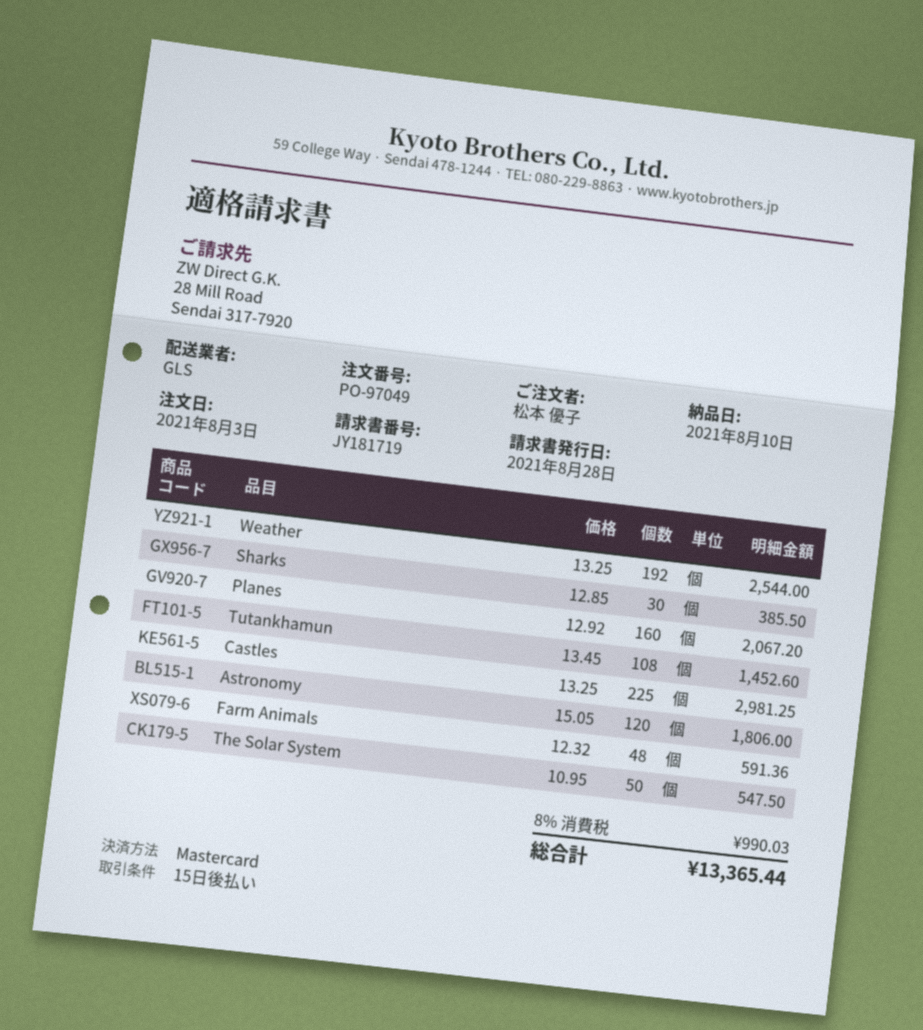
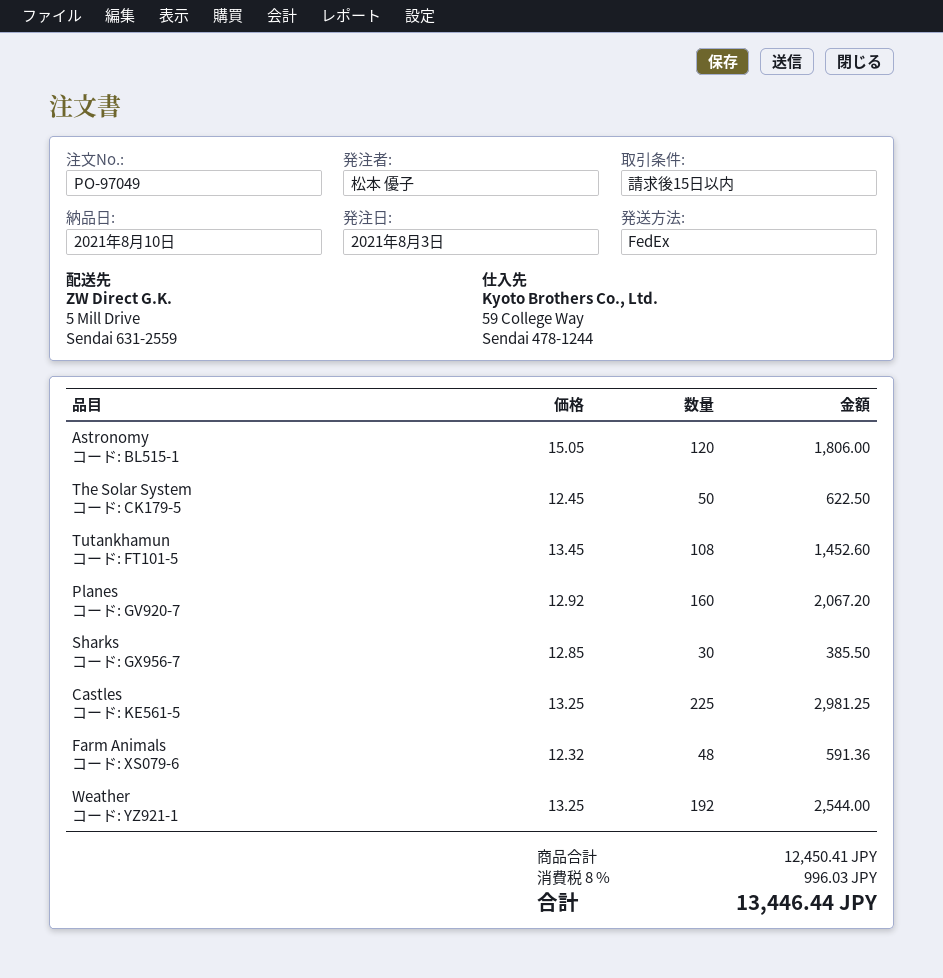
shipping method: GLS -> FedEx
The Solar System: 50 x 10.95 = 547.50 -> 50 x 12.45 = 622.50
tax: 8% = 990.03 -> 8% = 996.03
total: 13365.44 -> 13446.44

